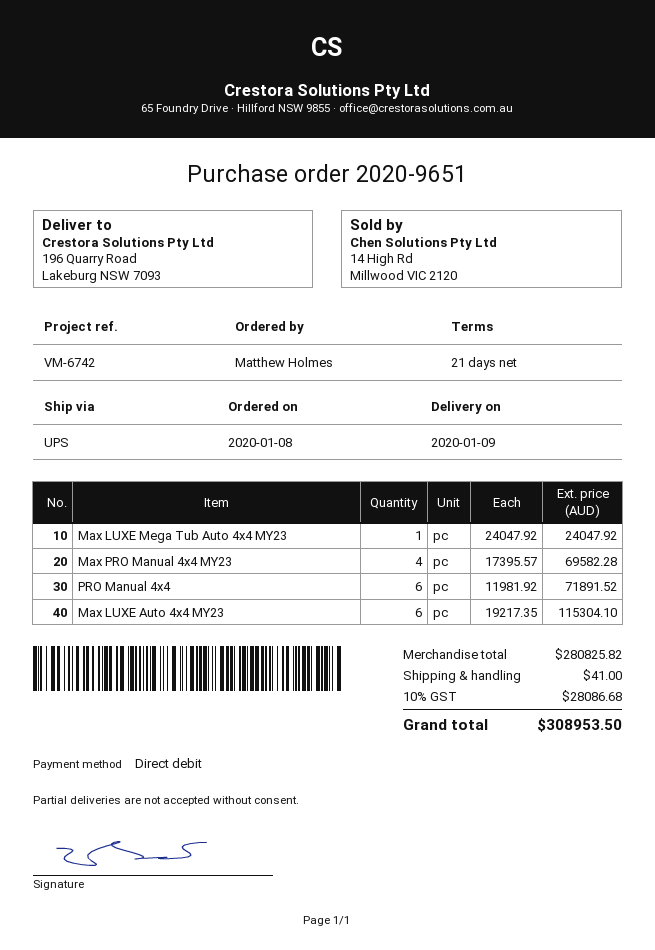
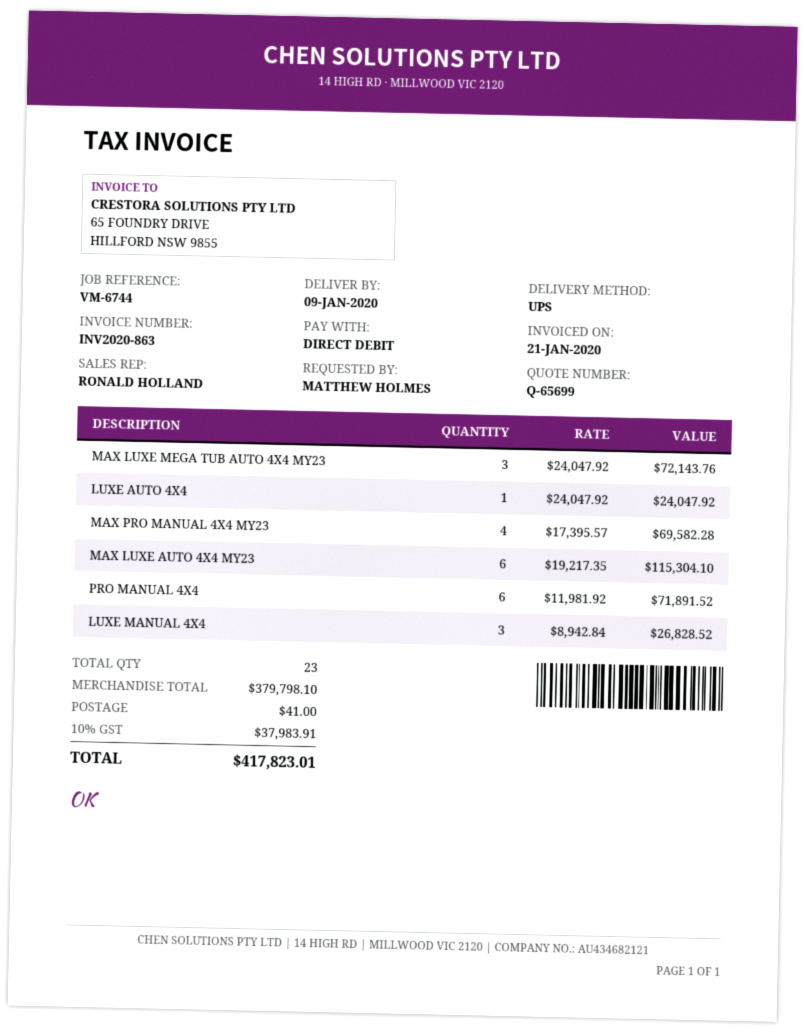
reference: VM-6742 -> VM-6744
Max LUXE Mega Tub Auto 4x4 MY23: 1 x 24047.92 = 24047.92 -> 3 x 24047.92 = 72143.76
LUXE AUTO 4X4: none -> 1 x 24047.92 = 24047.92
LUXE MANUAL 4X4: none -> 3 x 8942.84 = 26828.52
subtotal: 280825.82 -> 379798.10
tax: 10% = 28086.68 -> 10% = 37983.91
total: 308953.50 -> 417823.01

